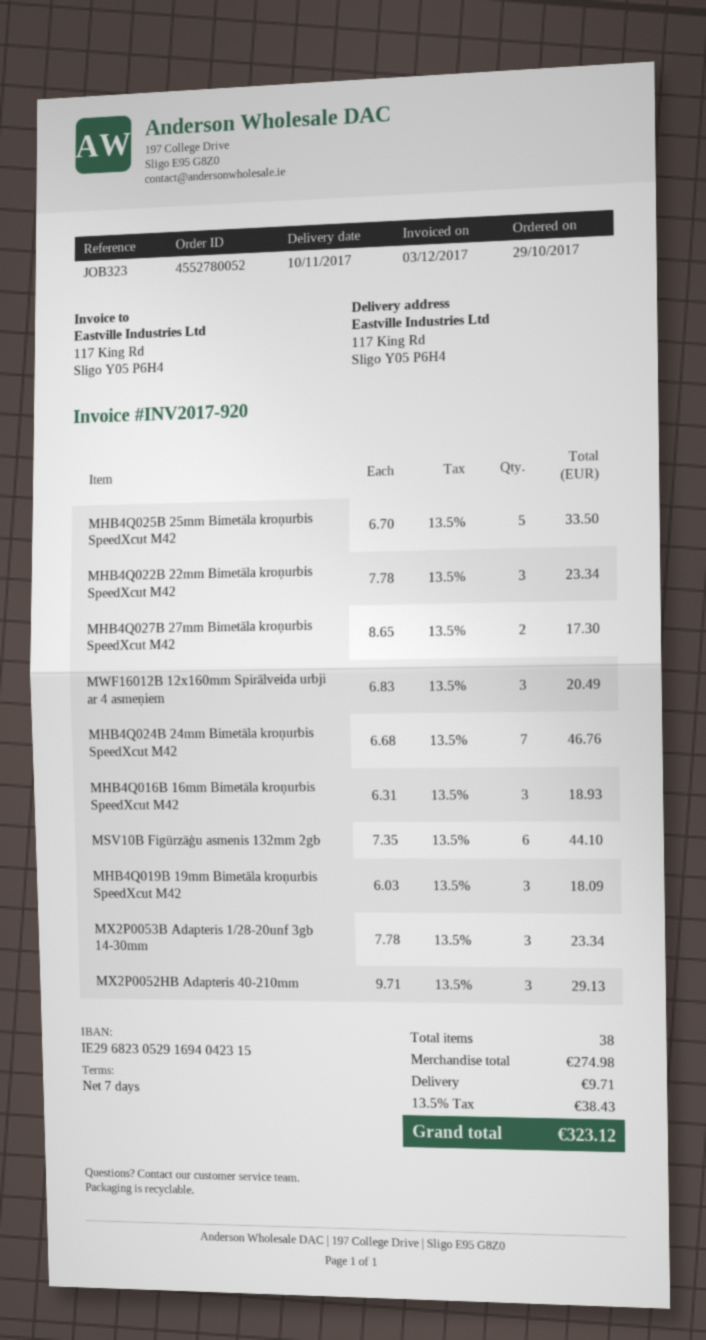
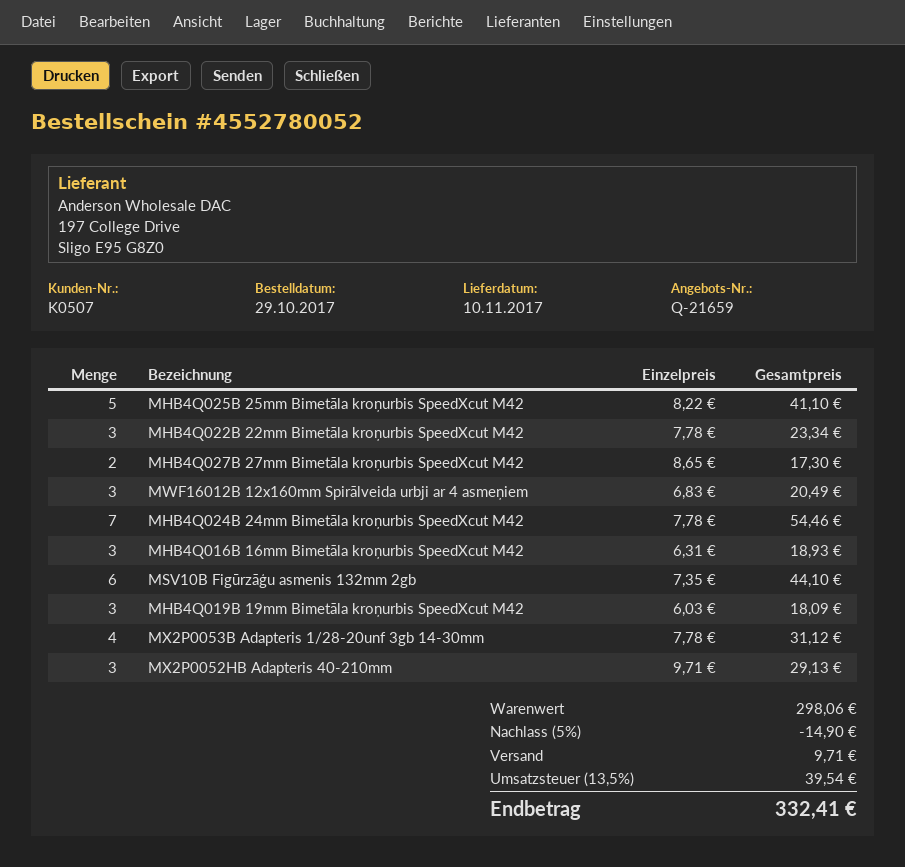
MHB4Q025B 25mm Bimetāla kroņurbis SpeedXcut M42: 5 x 6.70 = 33.50 -> 5 x 8.22 = 41.10
MHB4Q024B 24mm Bimetāla kroņurbis SpeedXcut M42: 7 x 6.68 = 46.76 -> 7 x 7.78 = 54.46
MX2P0053B Adapteris 1/28-20unf 3gb 14-30mm: 3 x 7.78 = 23.34 -> 4 x 7.78 = 31.12
subtotal: 274.98 -> 298.06
discount: none -> 5% = 14.90
tax: 13.5% = 38.43 -> 13.5% = 39.54
total: 323.12 -> 332.41

